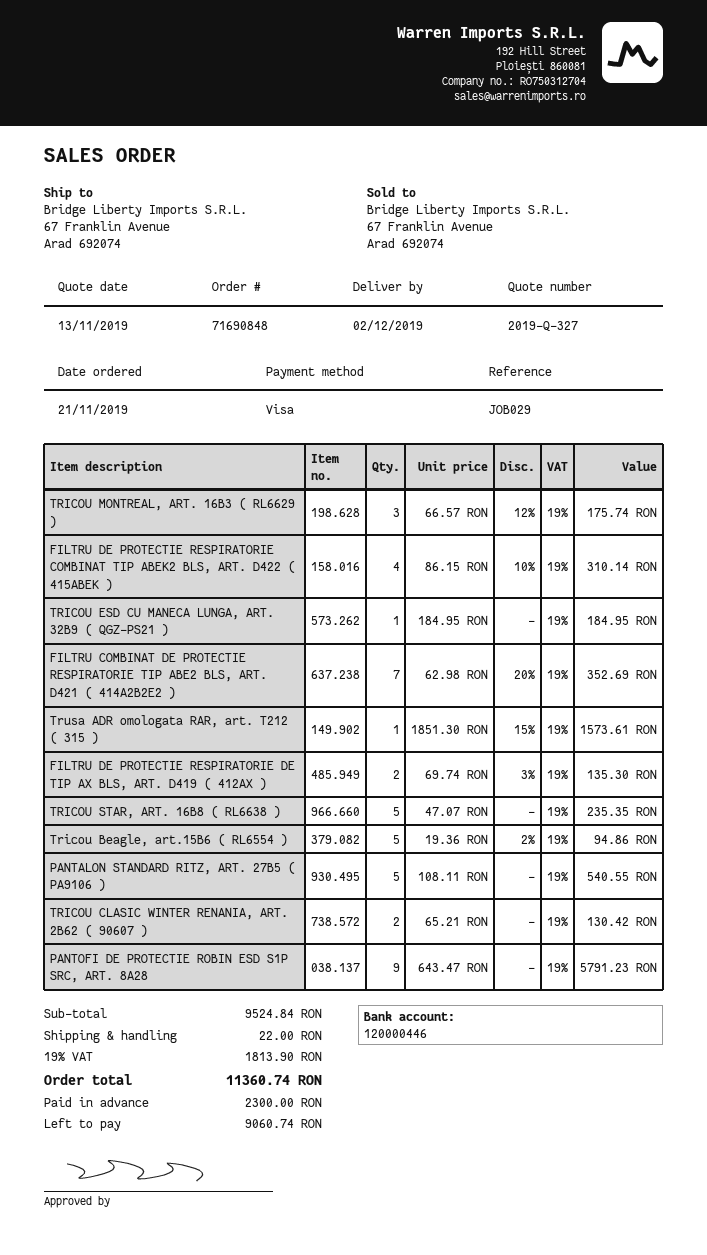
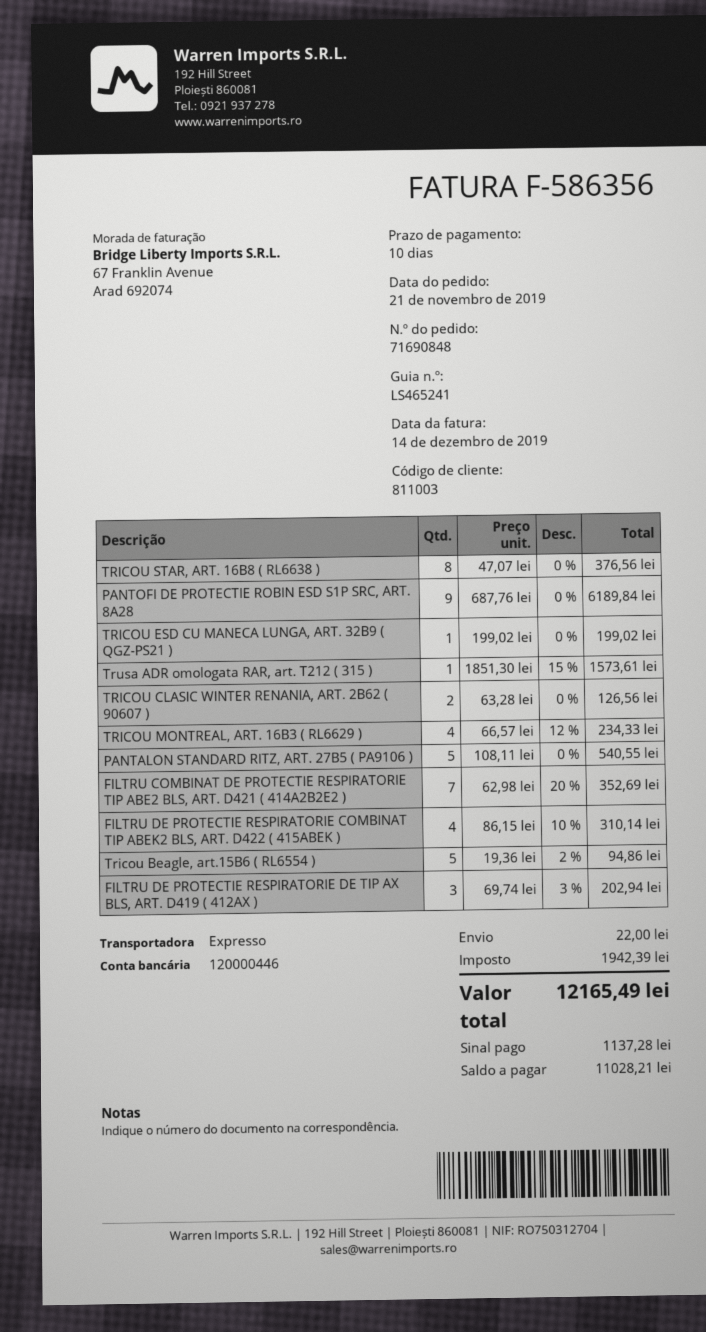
TRICOU MONTREAL, ART. 16B3 ( RL6629 ): 3 x 66.57 - 12% = 175.74 -> 4 x 66.57 - 12% = 234.33
TRICOU ESD CU MANECA LUNGA, ART. 32B9 ( QGZ-PS21 ): 1 x 184.95 = 184.95 -> 1 x 199.02 = 199.02
FILTRU DE PROTECTIE RESPIRATORIE DE TIP AX BLS, ART. D419 ( 412AX ): 2 x 69.74 - 3% = 135.30 -> 3 x 69.74 - 3% = 202.94
TRICOU STAR, ART. 16B8 ( RL6638 ): 5 x 47.07 = 235.35 -> 8 x 47.07 = 376.56
TRICOU CLASIC WINTER RENANIA, ART. 2B62 ( 90607 ): 2 x 65.21 = 130.42 -> 2 x 63.28 = 126.56
PANTOFI DE PROTECTIE ROBIN ESD S1P SRC, ART. 8A28: 9 x 643.47 = 5791.23 -> 9 x 687.76 = 6189.84
tax: 1813.90 -> 1942.39
total: 11360.74 -> 12165.49
deposit: 2300.00 -> 1137.28
balance: 9060.74 -> 11028.21

